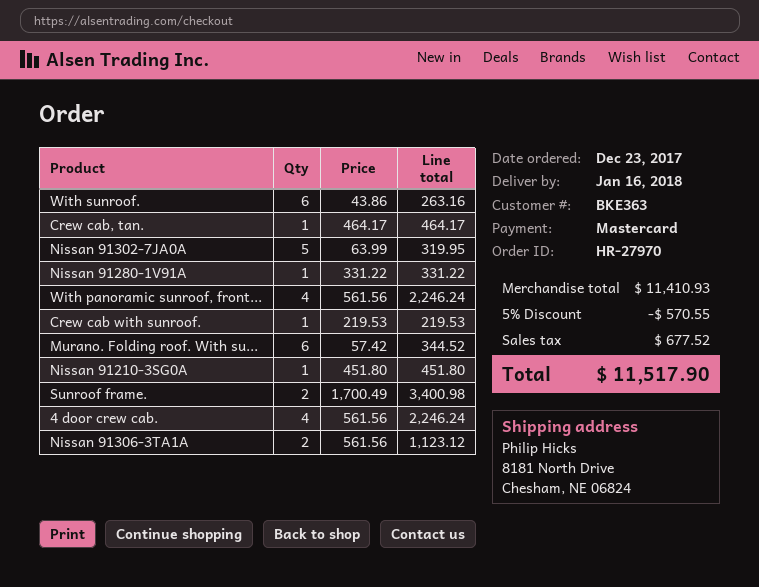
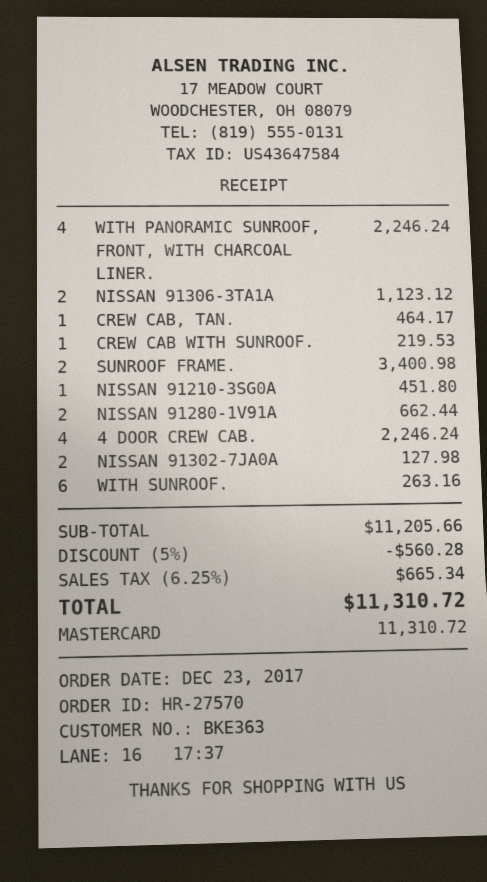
order number: HR-27970 -> HR-27570
Nissan 91302-7JA0A: 5 for 319.95 -> 2 for 127.98
Nissan 91280-1V91A: 1 for 331.22 -> 2 for 662.44
Murano. Folding roof. With su...: 6 for 344.52 -> none
subtotal: 11410.93 -> 11205.66
discount: 5% = 570.55 -> 5% = 560.28
tax: 677.52 -> 665.34
total: 11517.90 -> 11310.72

